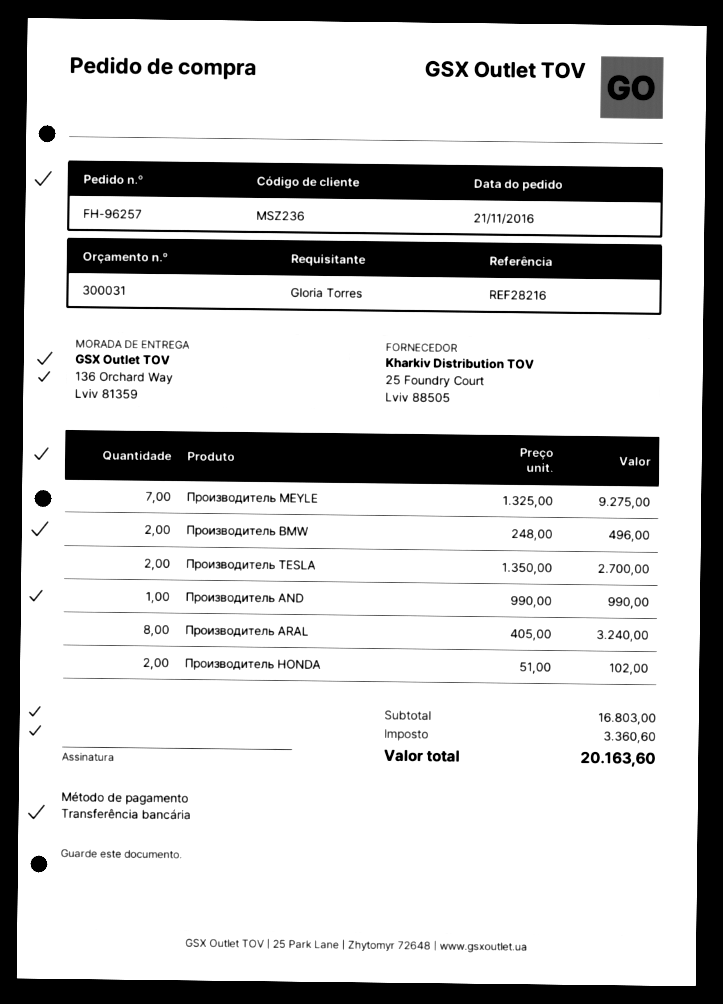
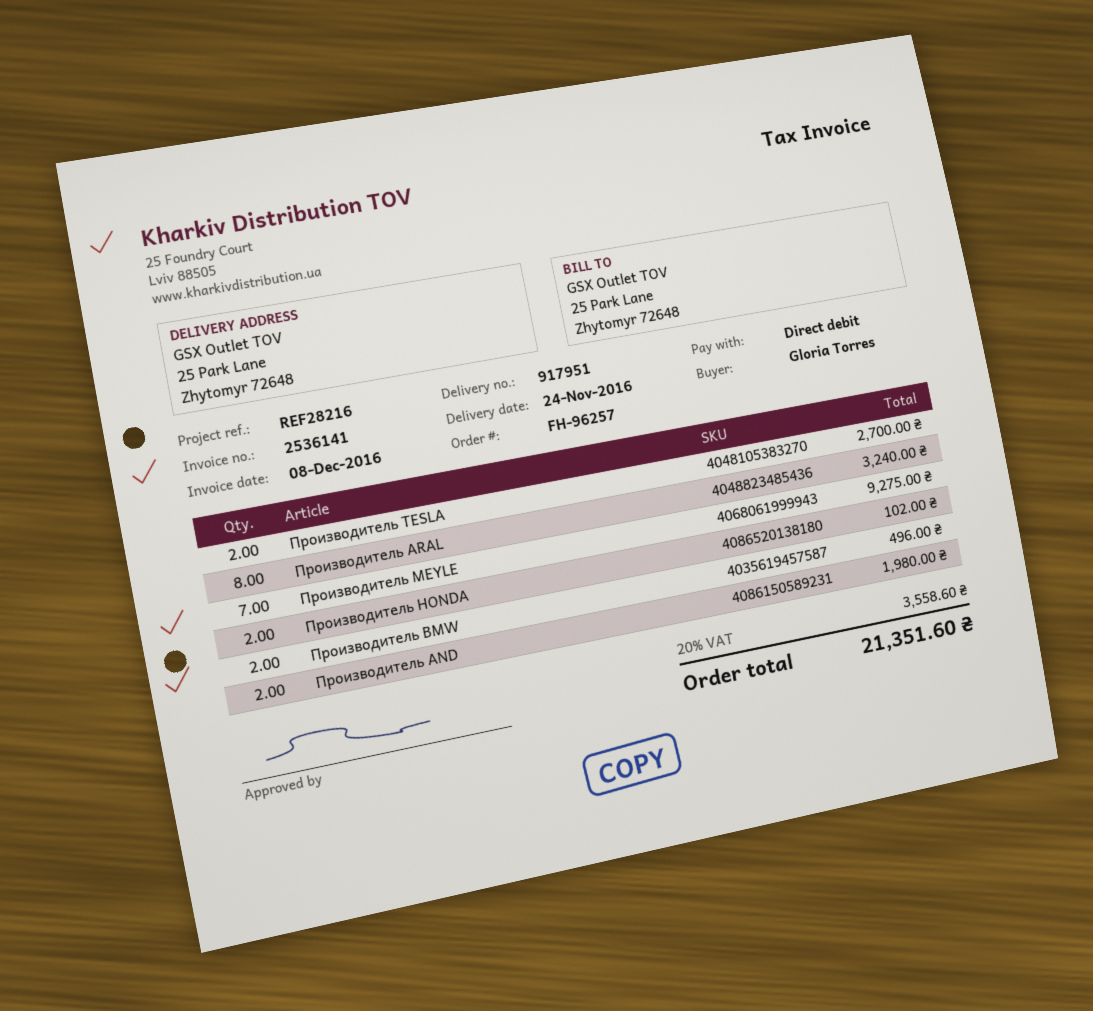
payment method: bank transfer -> direct debit
ship to: 136 Orchard Way, Lviv 81359 -> 25 Park Lane, Zhytomyr 72648
Производитель AND: 1 for 990.00 -> 2 for 1980.00
tax: 3360.60 -> 3558.60
total: 20163.60 -> 21351.60

